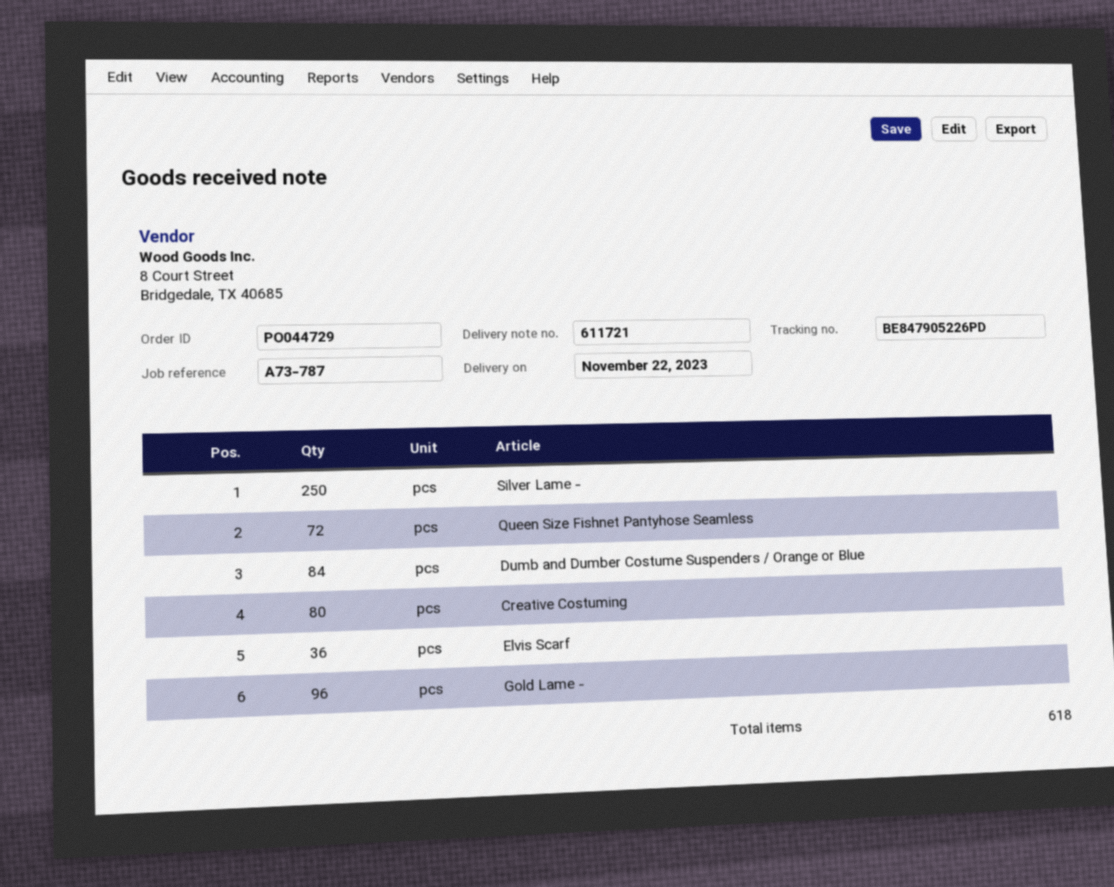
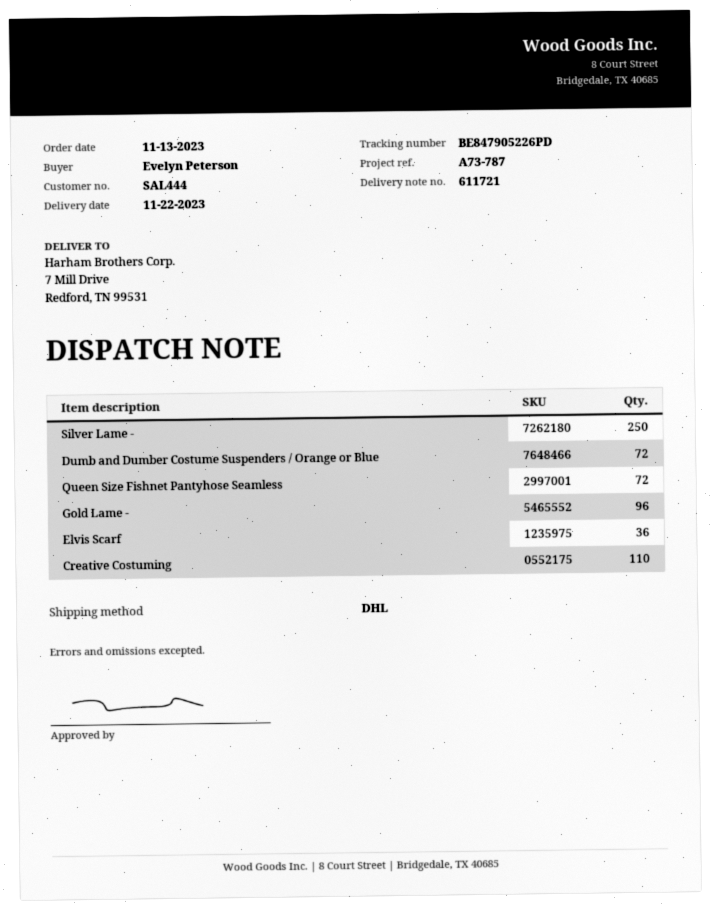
Dumb and Dumber Costume Suspenders / Orange or Blue: 84 -> 72
Creative Costuming: 80 -> 110

